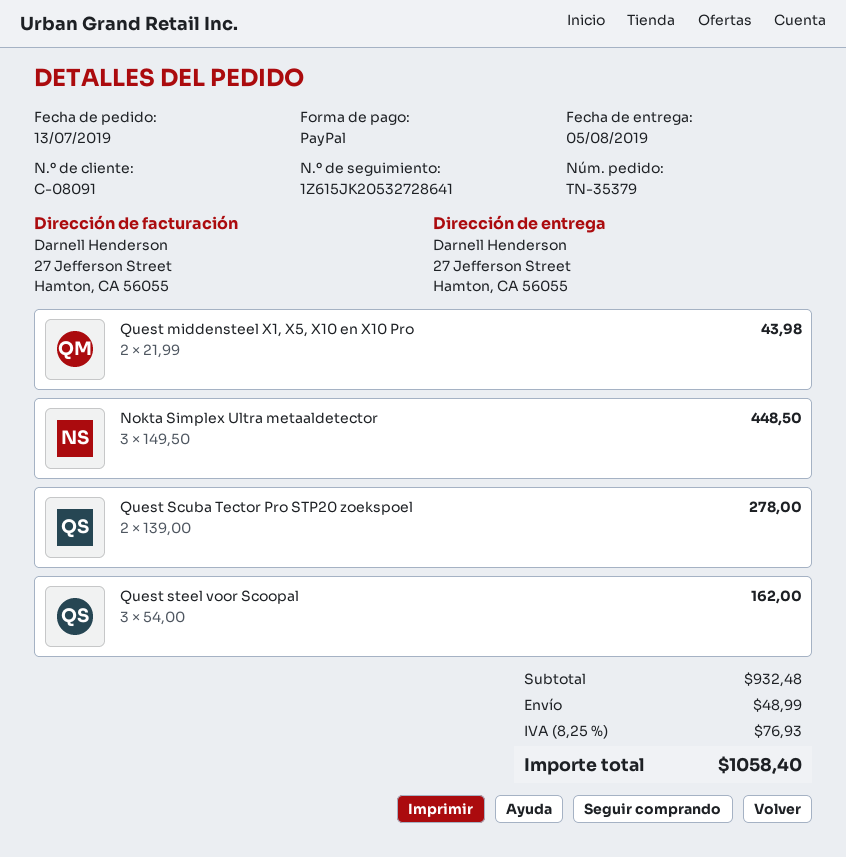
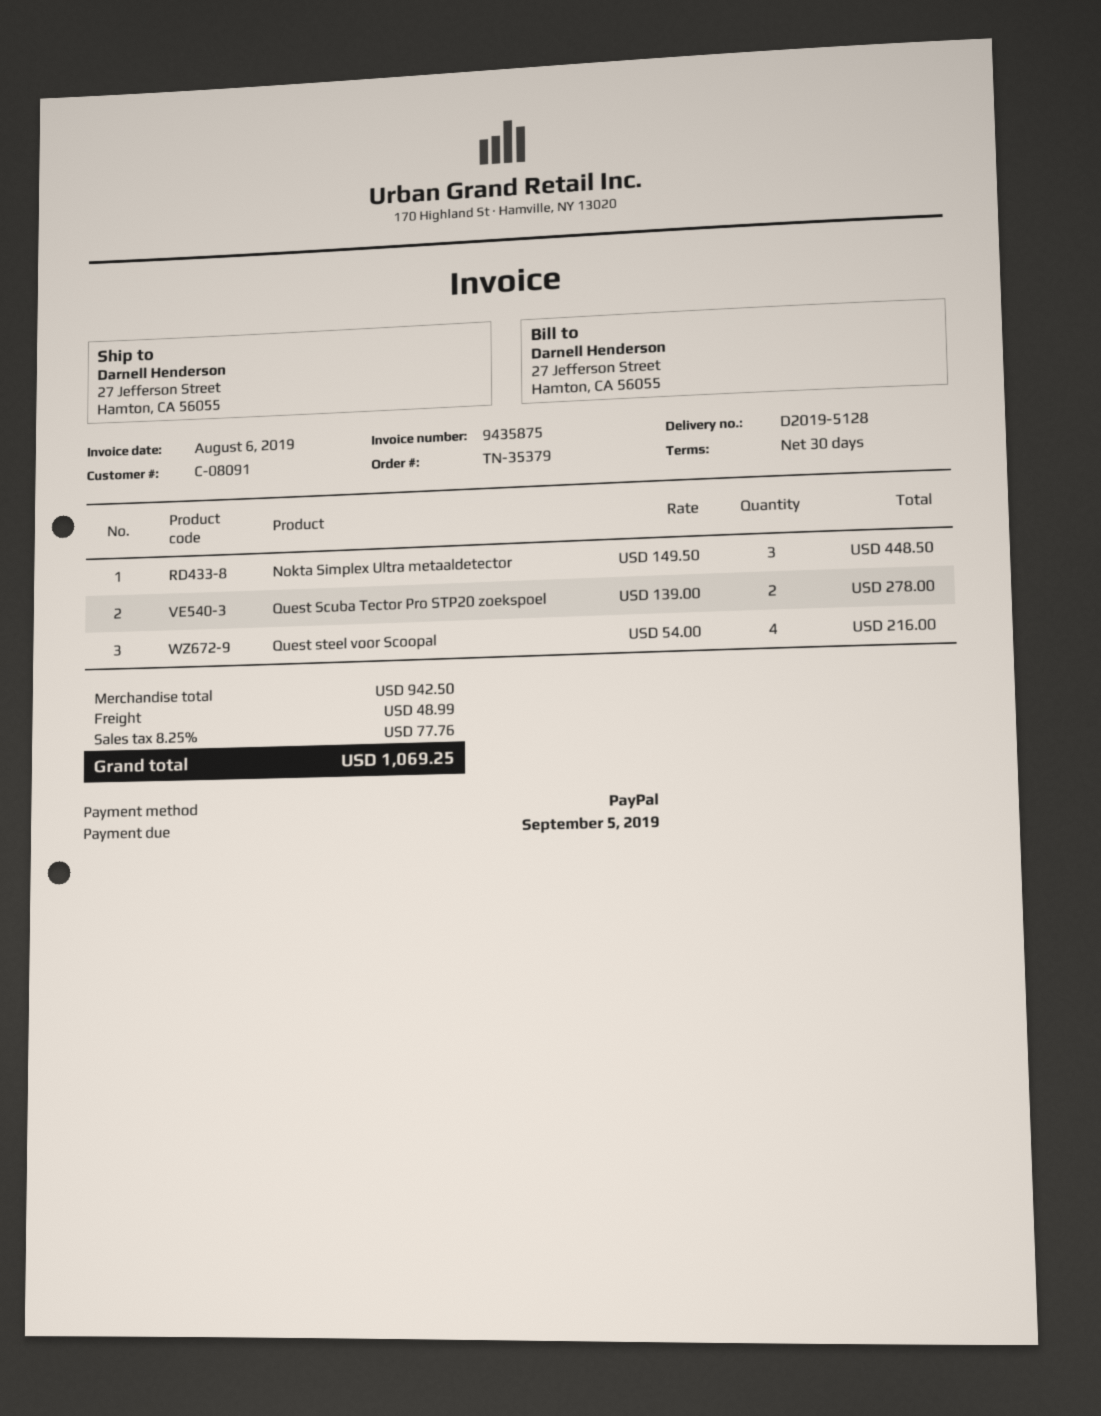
Quest middensteel X1, X5, X10 en X10 Pro: 2 x 21.99 = 43.98 -> none
Quest steel voor Scoopal: 3 x 54.00 = 162.00 -> 4 x 54.00 = 216.00
subtotal: 932.48 -> 942.50
tax: 8.25% = 76.93 -> 8.25% = 77.76
total: 1058.40 -> 1069.25

